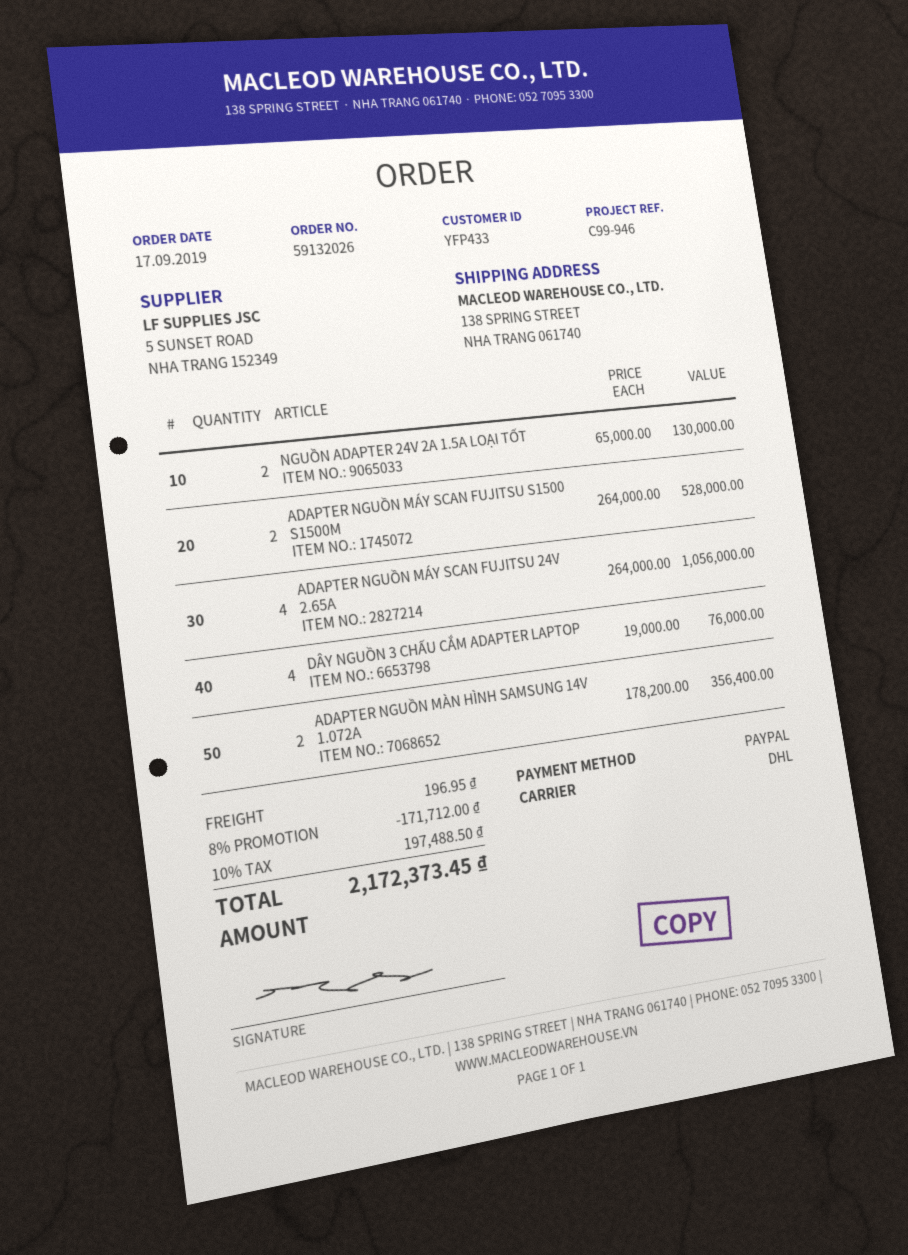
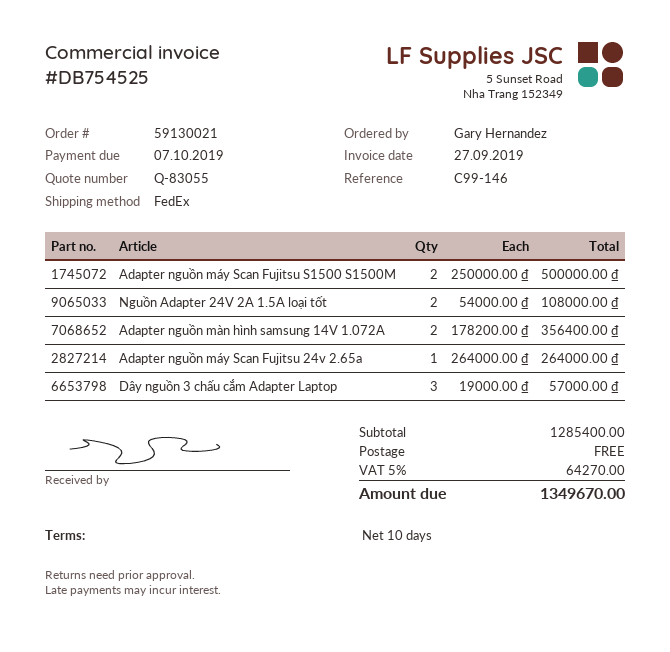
order number: 59132026 -> 59130021
reference: C99-946 -> C99-146
shipping method: DHL -> FedEx
NGUỒN ADAPTER 24V 2A 1.5A LOẠI TỐT: 2 x 65000.00 = 130000.00 -> 2 x 54000.00 = 108000.00
ADAPTER NGUỒN MÁY SCAN FUJITSU S1500 S1500M: 2 x 264000.00 = 528000.00 -> 2 x 250000.00 = 500000.00
ADAPTER NGUỒN MÁY SCAN FUJITSU 24V 2.65A: 4 x 264000.00 = 1056000.00 -> 1 x 264000.00 = 264000.00
DÂY NGUỒN 3 CHẤU CẮM ADAPTER LAPTOP: 4 x 19000.00 = 76000.00 -> 3 x 19000.00 = 57000.00
discount: 8% = 171712.00 -> none
shipping: 196.95 -> 0.00
tax: 10% = 197488.50 -> 5% = 64270.00
total: 2172373.45 -> 1349670.00

